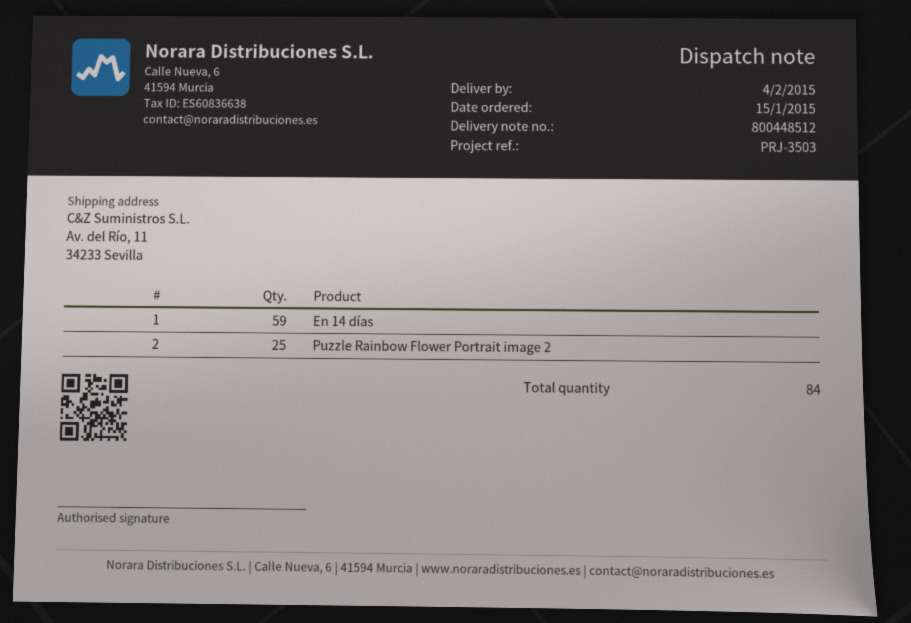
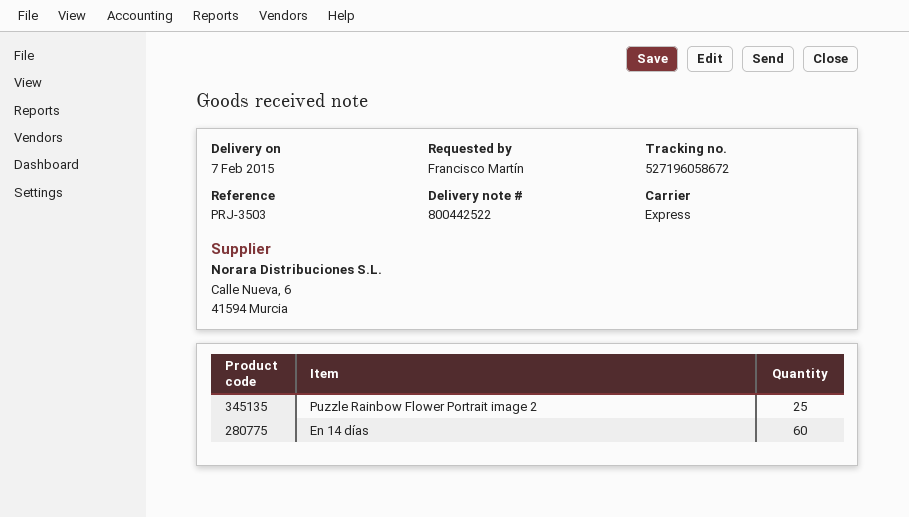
delivery note number: 800448512 -> 800442522
delivery date: 2015-02-04 -> 2015-02-07
En 14 días: 59 -> 60

